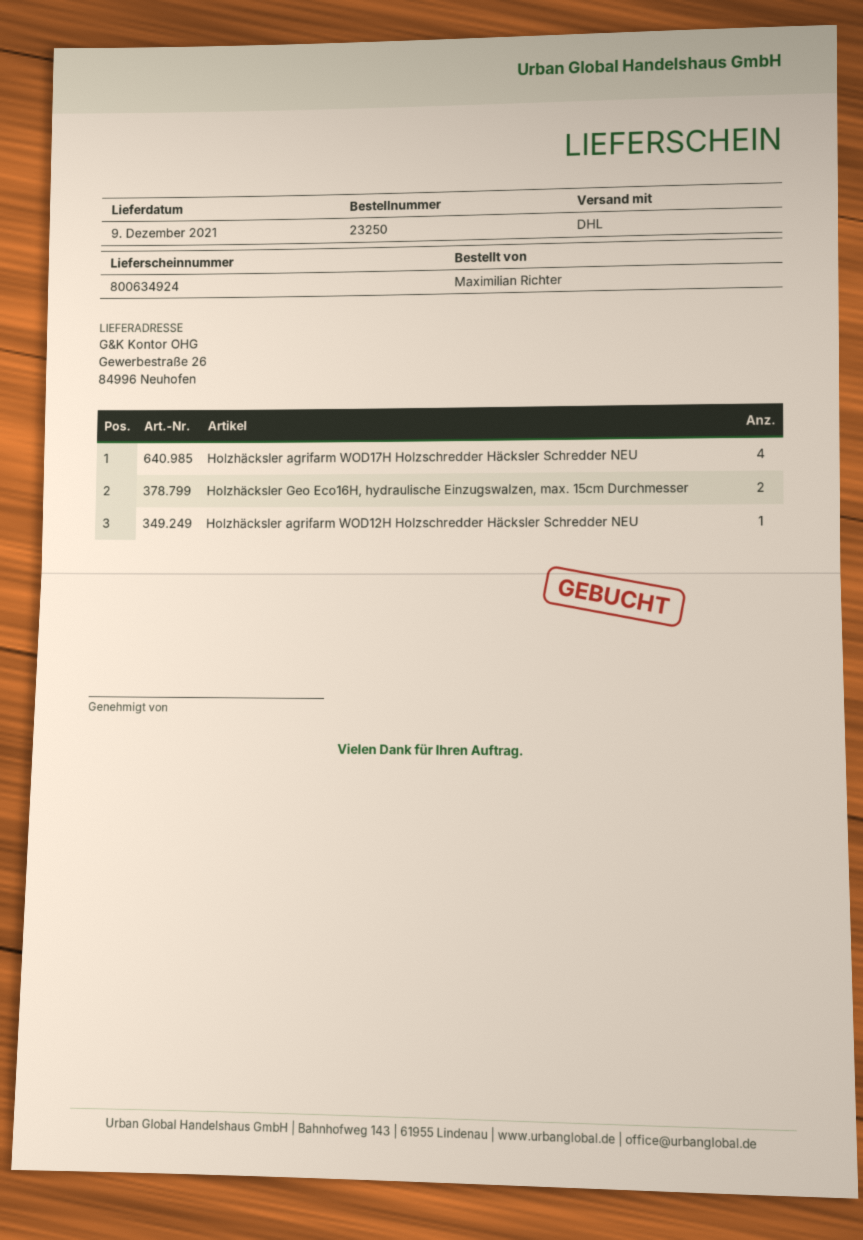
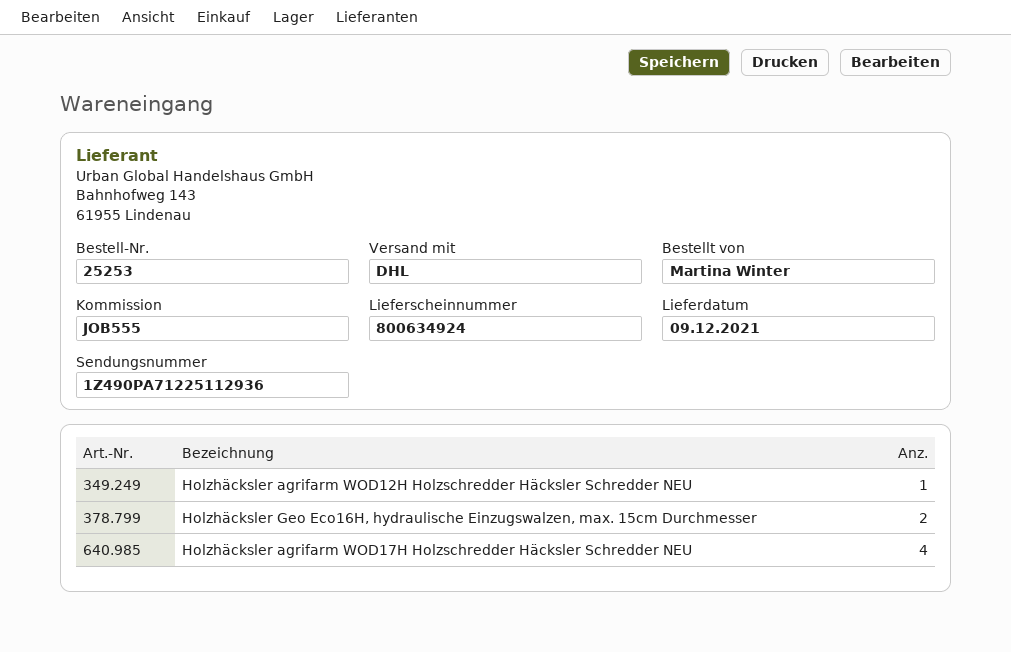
order number: 23250 -> 25253
ordered by: Maximilian Richter -> Martina Winter

